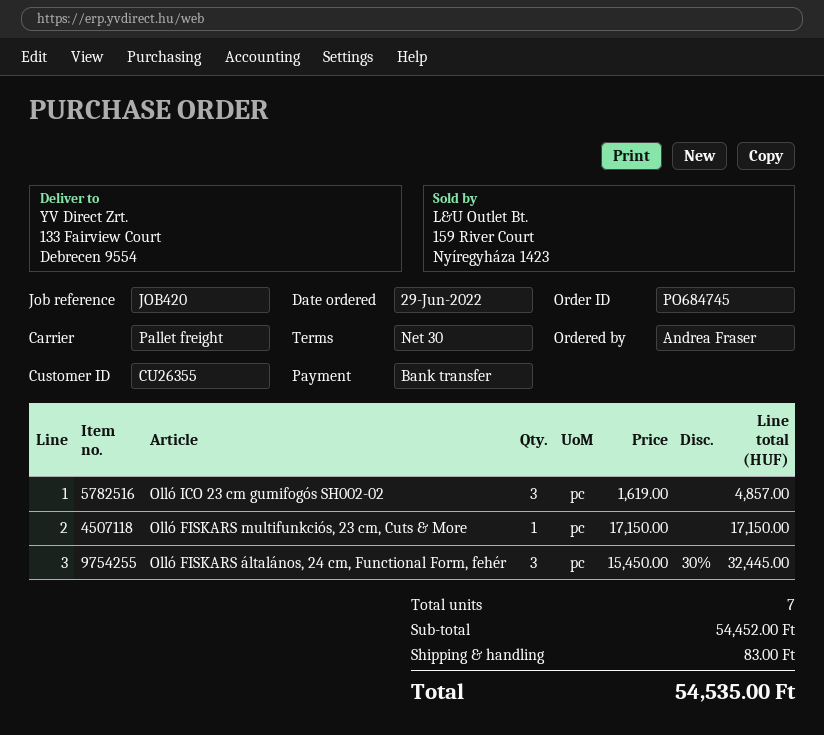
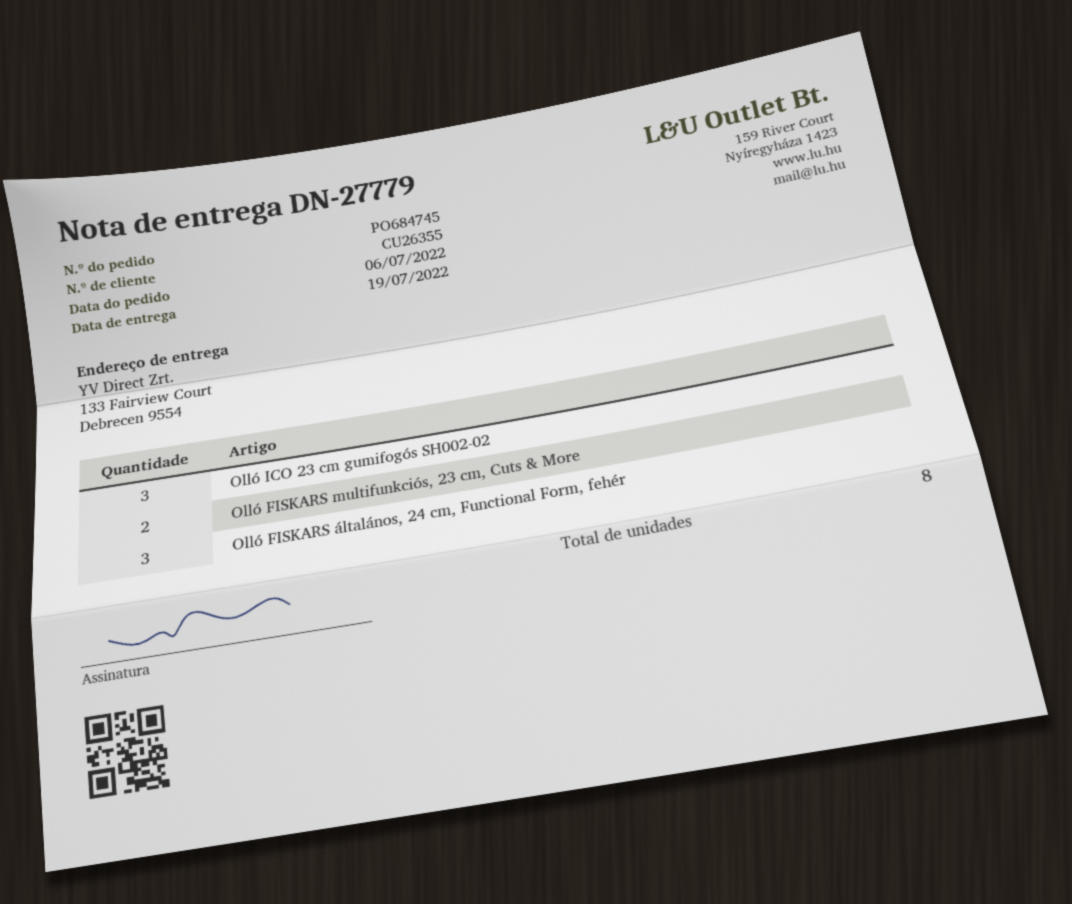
order date: 2022-06-29 -> 2022-07-06
Olló FISKARS multifunkciós, 23 cm, Cuts & More: 1 -> 2
total quantity: 7 -> 8

